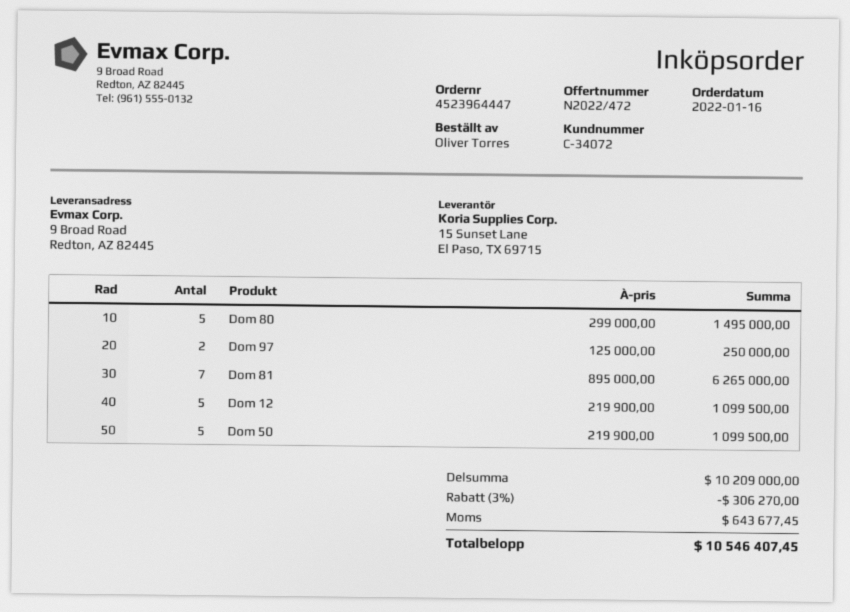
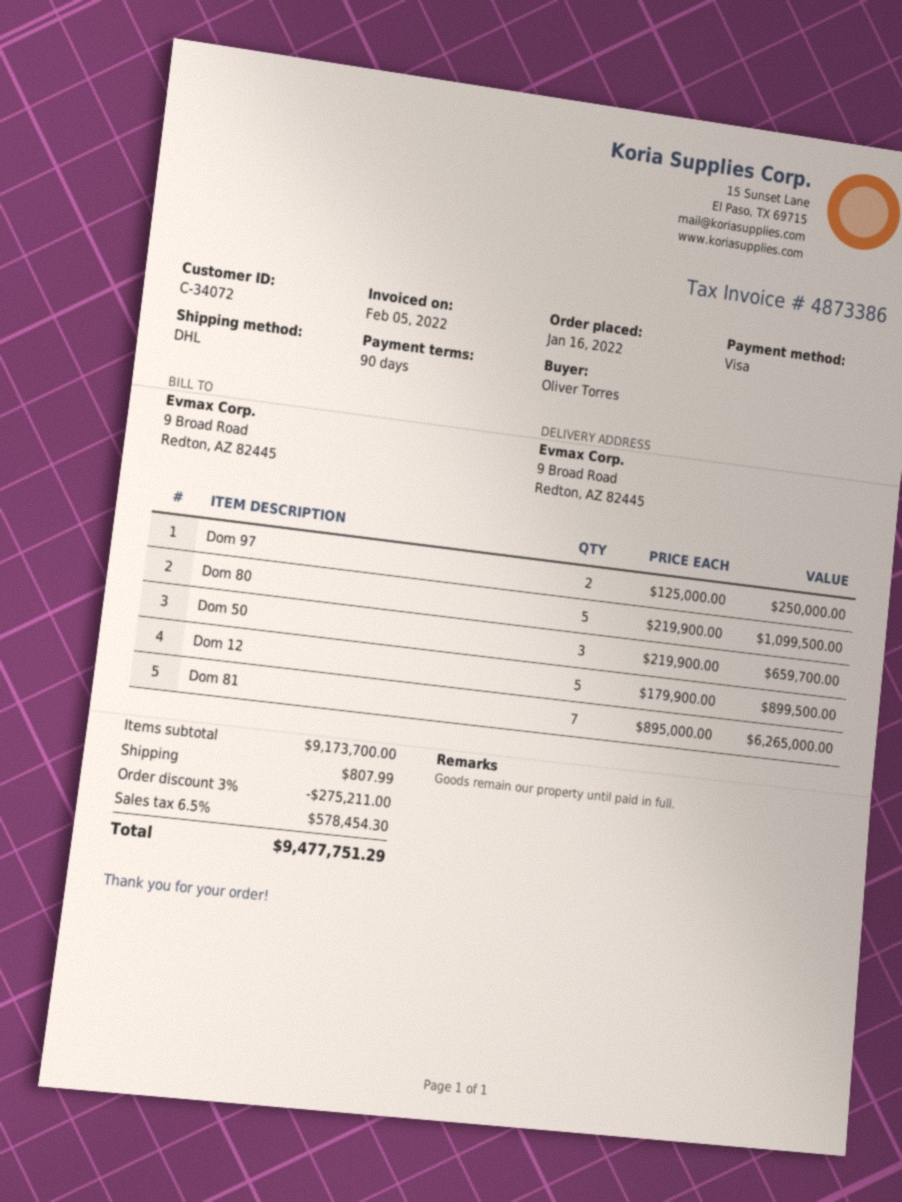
Dom 80: 5 x 299000.00 = 1495000.00 -> 5 x 219900.00 = 1099500.00
Dom 12: 5 x 219900.00 = 1099500.00 -> 5 x 179900.00 = 899500.00
Dom 50: 5 x 219900.00 = 1099500.00 -> 3 x 219900.00 = 659700.00
subtotal: 10209000.00 -> 9173700.00
discount: 3% = 306270.00 -> 3% = 275211.00
shipping: none -> 807.99
tax: 643677.45 -> 578454.30
total: 10546407.45 -> 9477751.29

